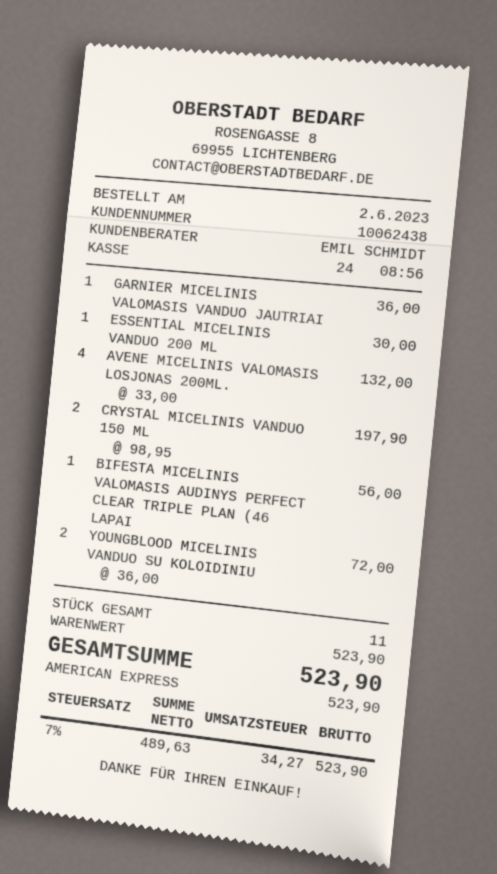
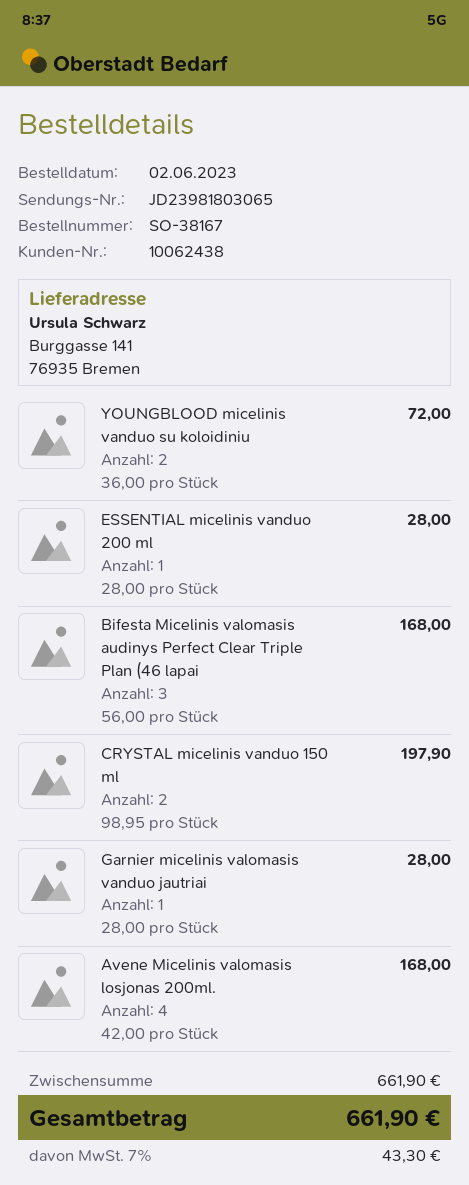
GARNIER MICELINIS VALOMASIS VANDUO JAUTRIAI: 1 x 36.00 = 36.00 -> 1 x 28.00 = 28.00
ESSENTIAL MICELINIS VANDUO 200 ML: 1 x 30.00 = 30.00 -> 1 x 28.00 = 28.00
AVENE MICELINIS VALOMASIS LOSJONAS 200ML.: 4 x 33.00 = 132.00 -> 4 x 42.00 = 168.00
BIFESTA MICELINIS VALOMASIS AUDINYS PERFECT CLEAR TRIPLE PLAN (46 LAPAI: 1 x 56.00 = 56.00 -> 3 x 56.00 = 168.00
subtotal: 523.90 -> 661.90
tax: 7% = 34.27 -> 7% = 43.30
total: 523.90 -> 661.90

